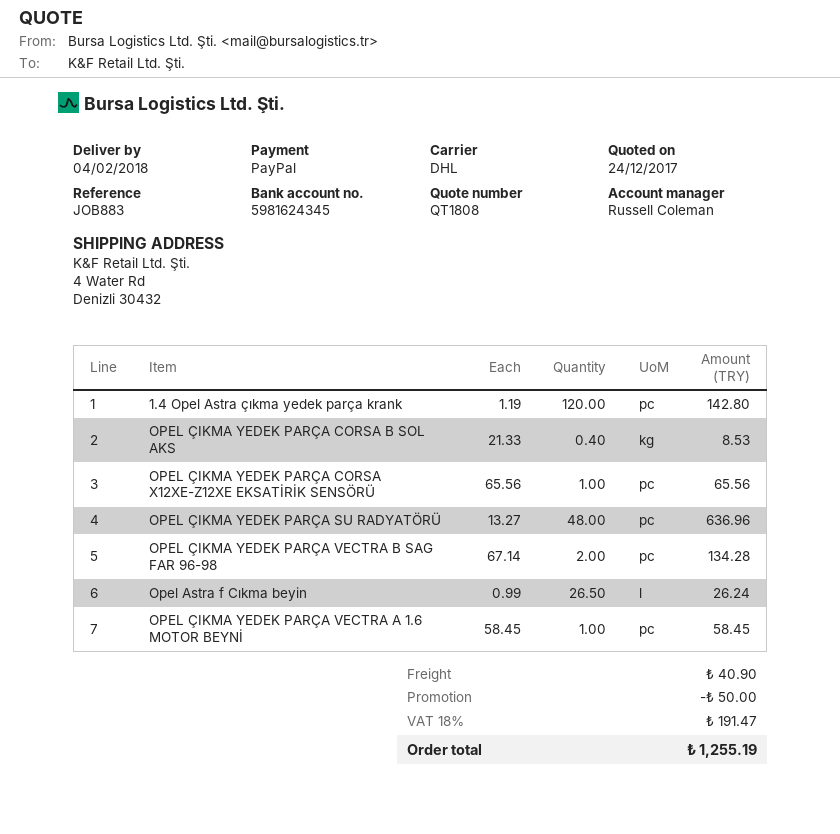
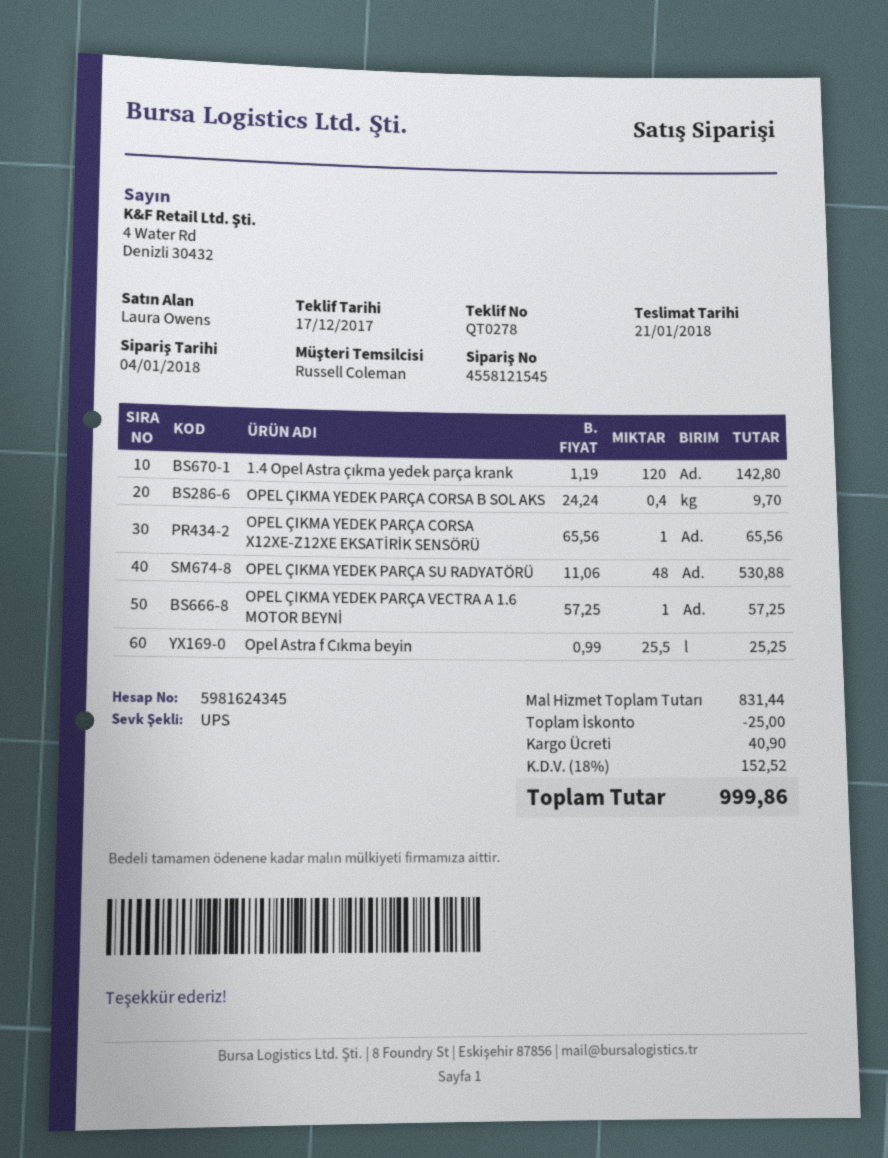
quote number: QT1808 -> QT0278
quote date: 2017-12-24 -> 2017-12-17
delivery date: 2018-02-04 -> 2018-01-21
shipping method: DHL -> UPS
OPEL ÇIKMA YEDEK PARÇA CORSA B SOL AKS: 0.4 x 21.33 = 8.53 -> 0.4 x 24.24 = 9.70
OPEL ÇIKMA YEDEK PARÇA SU RADYATÖRÜ: 48 x 13.27 = 636.96 -> 48 x 11.06 = 530.88
OPEL ÇIKMA YEDEK PARÇA VECTRA B SAG FAR 96-98: 2 x 67.14 = 134.28 -> none
Opel Astra f Cıkma beyin: 26.5 x 0.99 = 26.24 -> 25.5 x 0.99 = 25.25
OPEL ÇIKMA YEDEK PARÇA VECTRA A 1.6 MOTOR BEYNİ: 1 x 58.45 = 58.45 -> 1 x 57.25 = 57.25
discount: 50.00 -> 25.00
tax: 18% = 191.47 -> 18% = 152.52
total: 1255.19 -> 999.86

